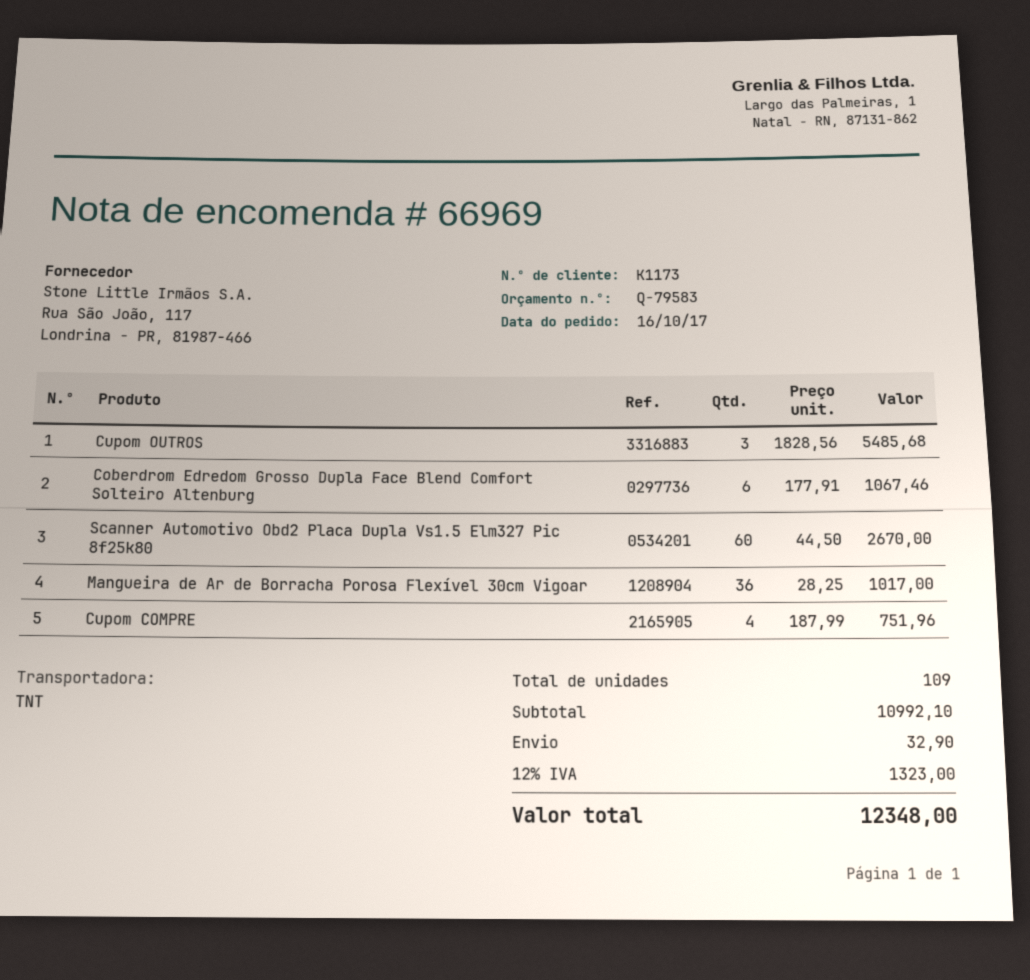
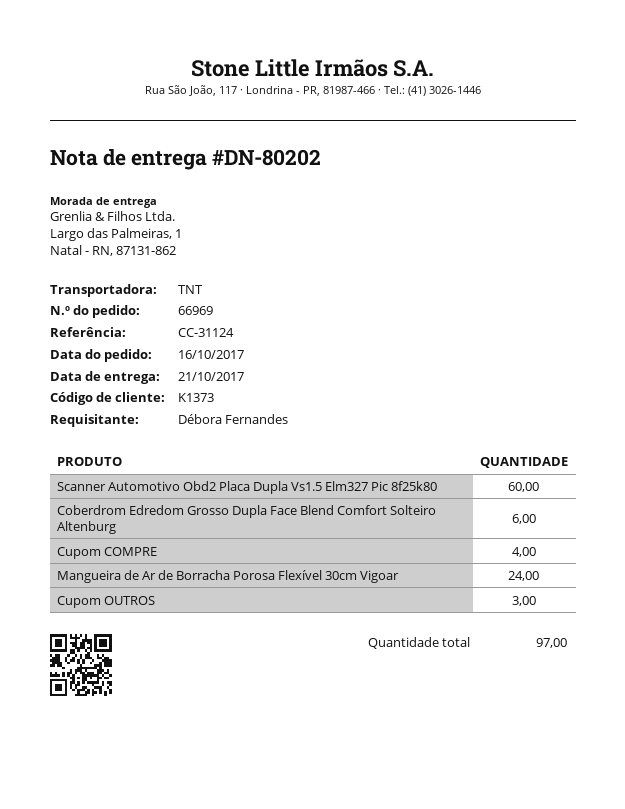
customer number: K1173 -> K1373
Mangueira de Ar de Borracha Porosa Flexível 30cm Vigoar: 36 -> 24
total quantity: 109 -> 97

